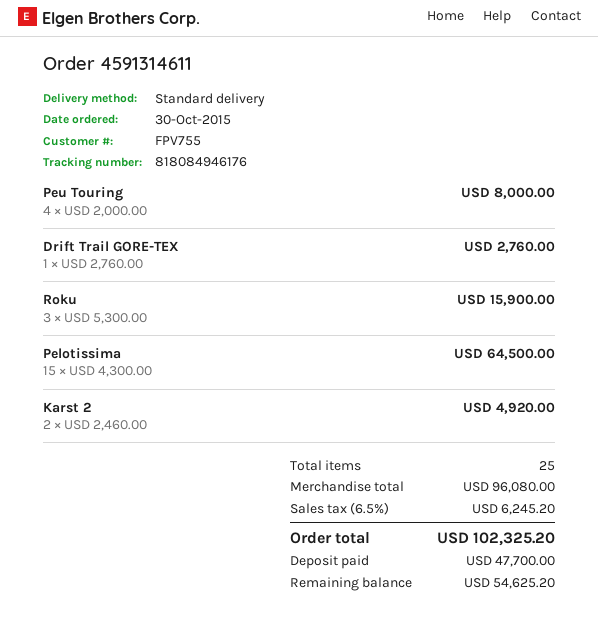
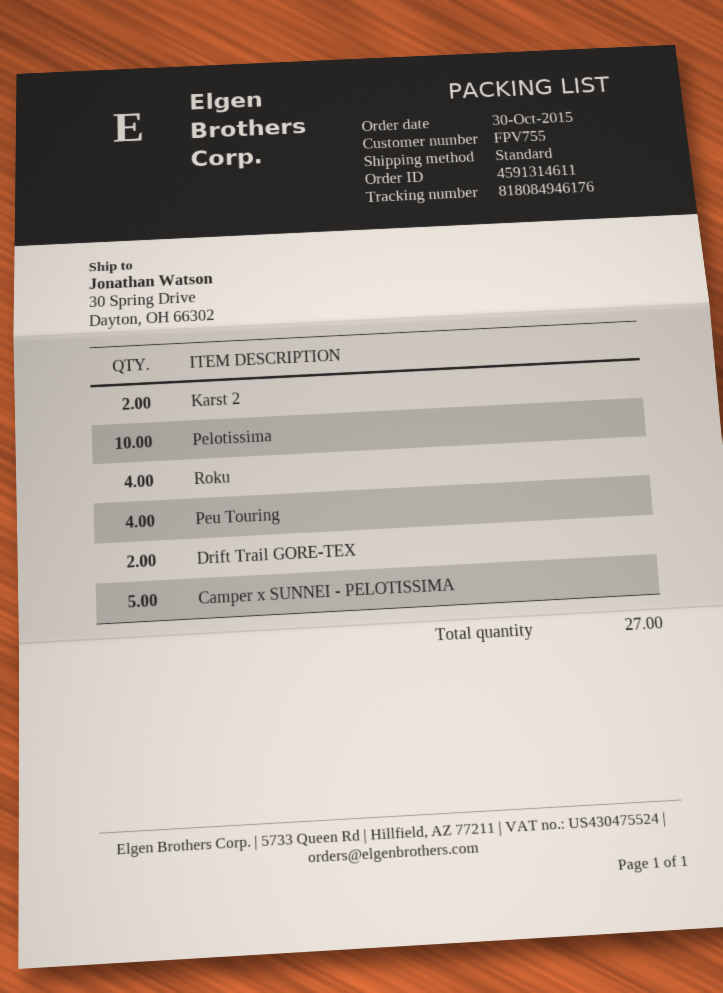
Drift Trail GORE-TEX: 1 -> 2
Roku: 3 -> 4
Pelotissima: 15 -> 10
Camper x SUNNEI - PELOTISSIMA: none -> 5
total quantity: 25 -> 27

